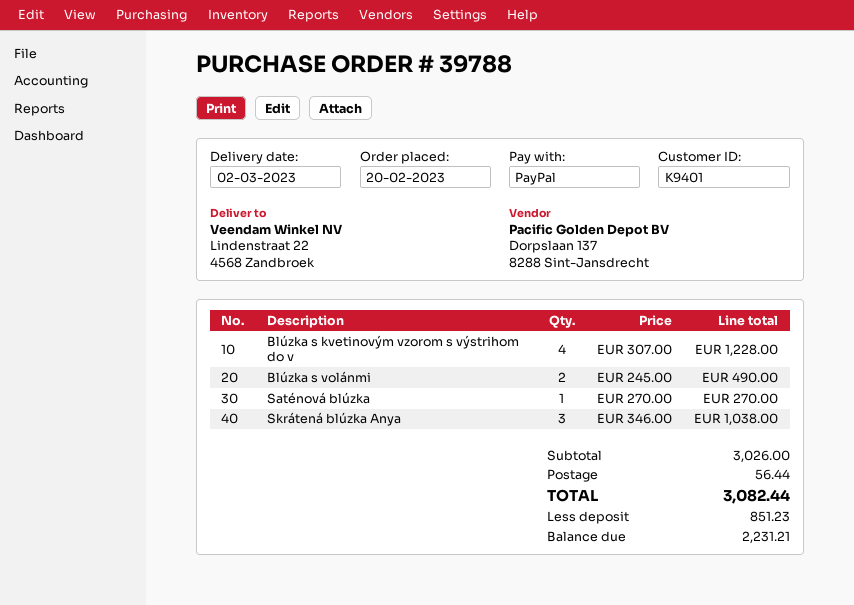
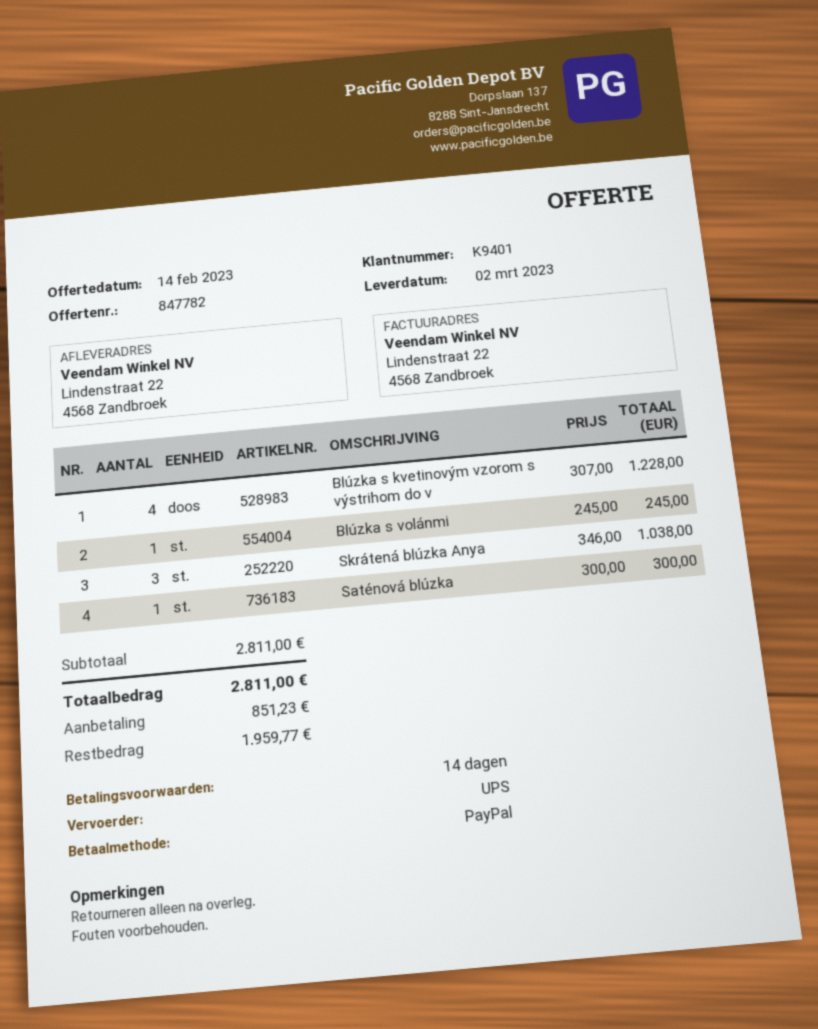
Blúzka s volánmi: 2 x 245.00 = 490.00 -> 1 x 245.00 = 245.00
Saténová blúzka: 1 x 270.00 = 270.00 -> 1 x 300.00 = 300.00
subtotal: 3026.00 -> 2811.00
shipping: 56.44 -> none
total: 3082.44 -> 2811.00
balance: 2231.21 -> 1959.77

